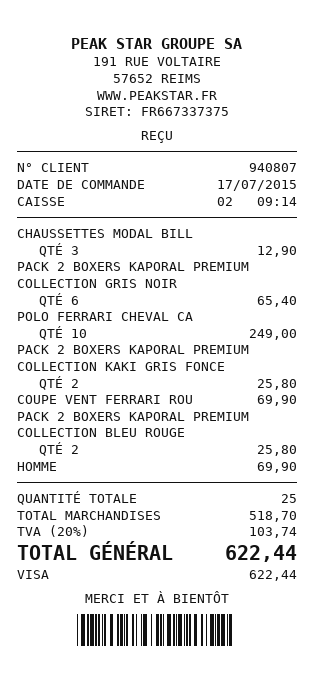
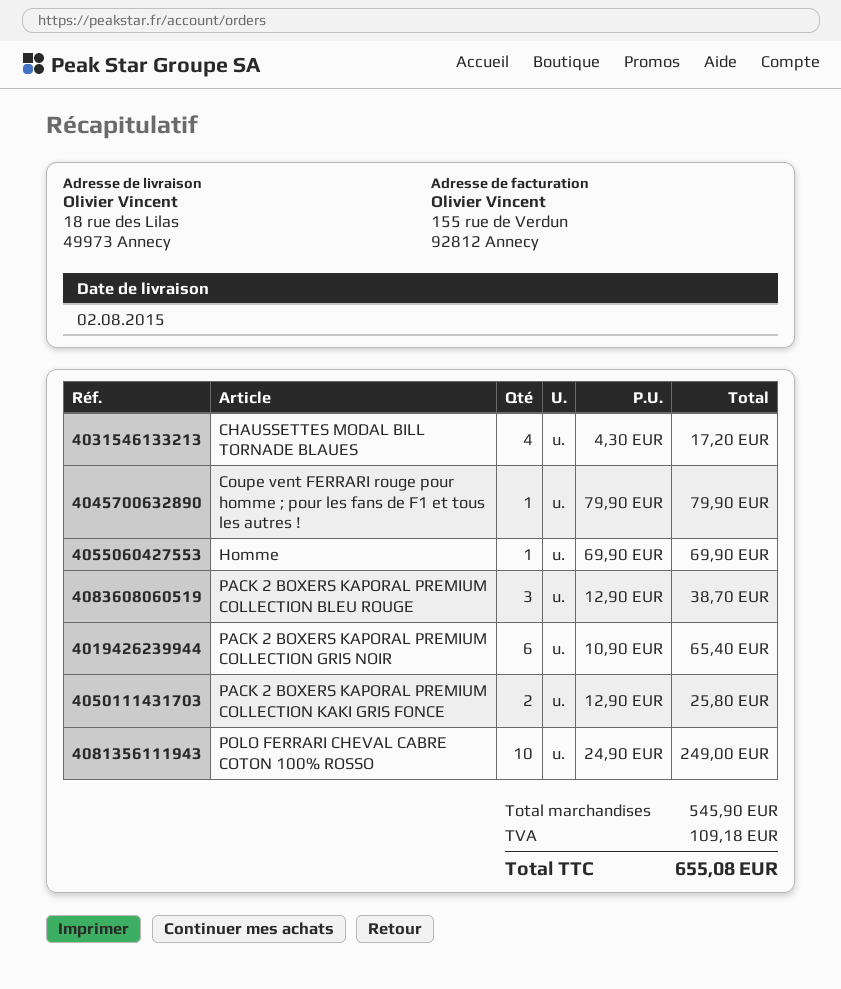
CHAUSSETTES MODAL BILL: 3 for 12.90 -> 4 for 17.20
COUPE VENT FERRARI ROU: 1 for 69.90 -> 1 for 79.90
PACK 2 BOXERS KAPORAL PREMIUM COLLECTION BLEU ROUGE: 2 for 25.80 -> 3 for 38.70
subtotal: 518.70 -> 545.90
tax: 103.74 -> 109.18
total: 622.44 -> 655.08

